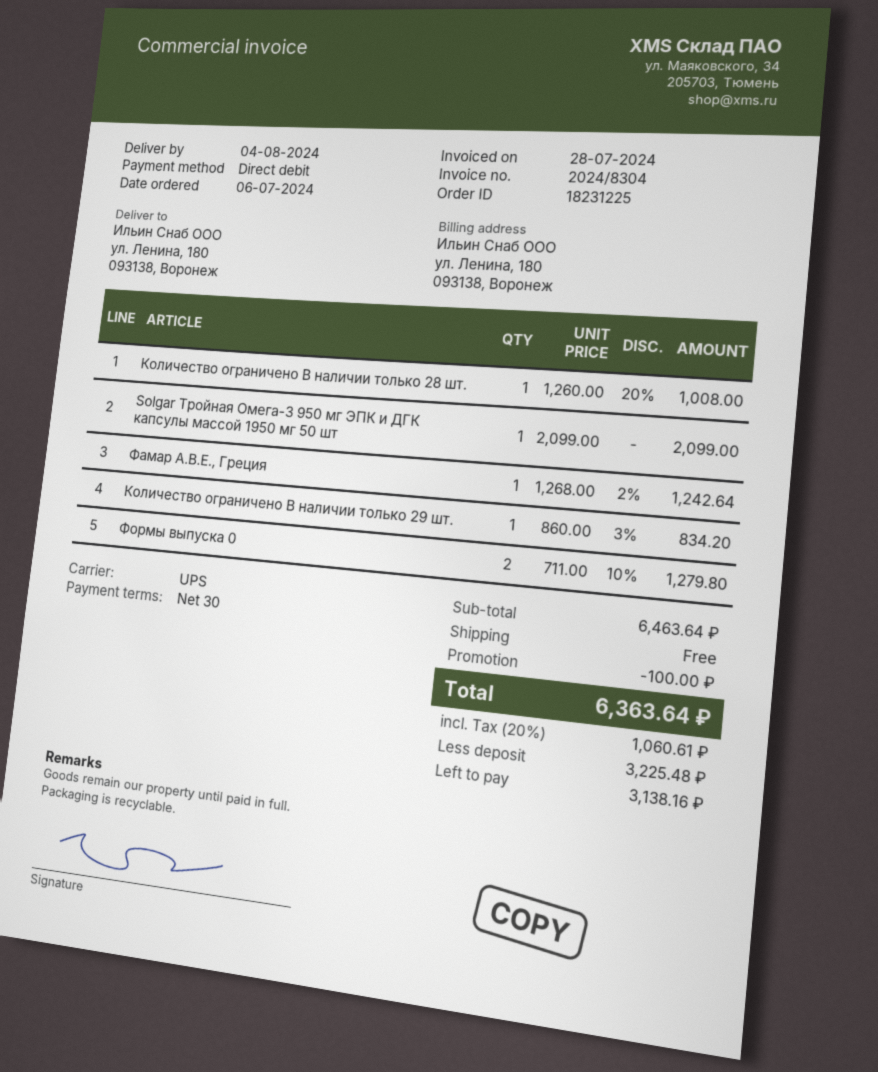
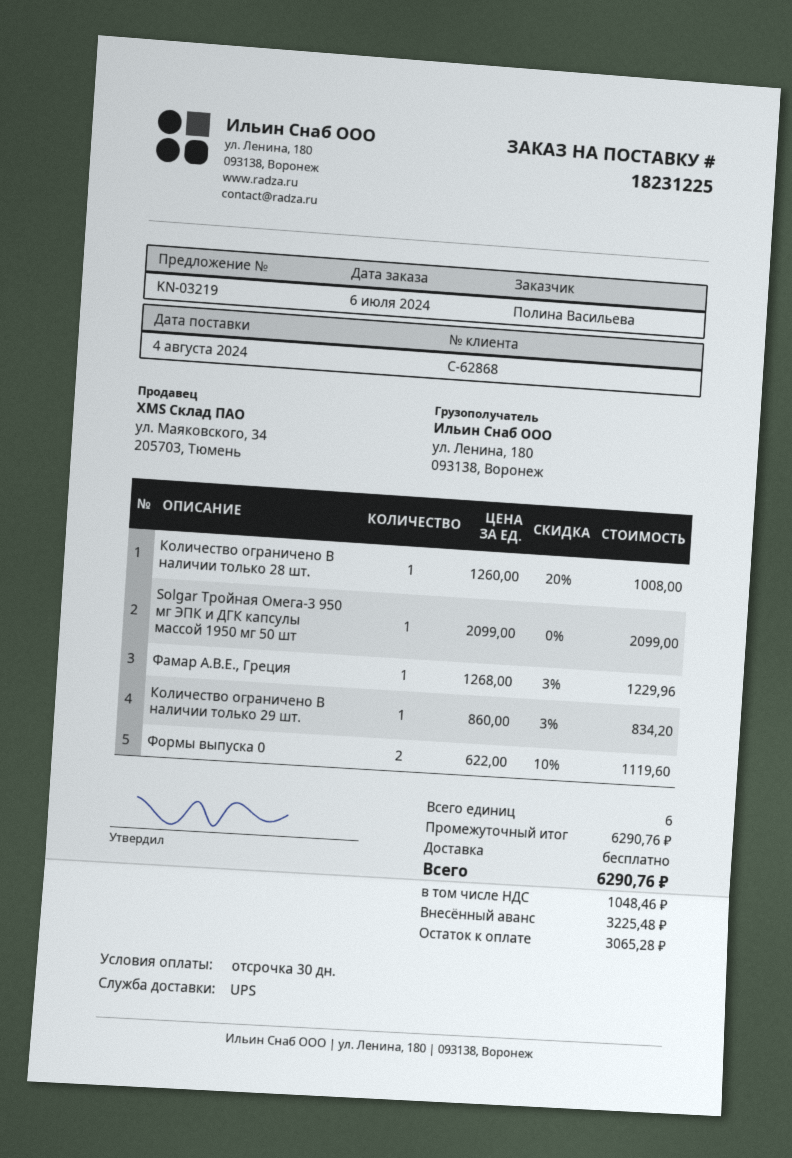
Фамар А.В.Е., Греция: 1 x 1268.00 - 2% = 1242.64 -> 1 x 1268.00 - 3% = 1229.96
Формы выпуска 0: 2 x 711.00 - 10% = 1279.80 -> 2 x 622.00 - 10% = 1119.60
subtotal: 6463.64 -> 6290.76
discount: 100.00 -> none
tax: 1060.61 -> 1048.46
total: 6363.64 -> 6290.76
balance: 3138.16 -> 3065.28

